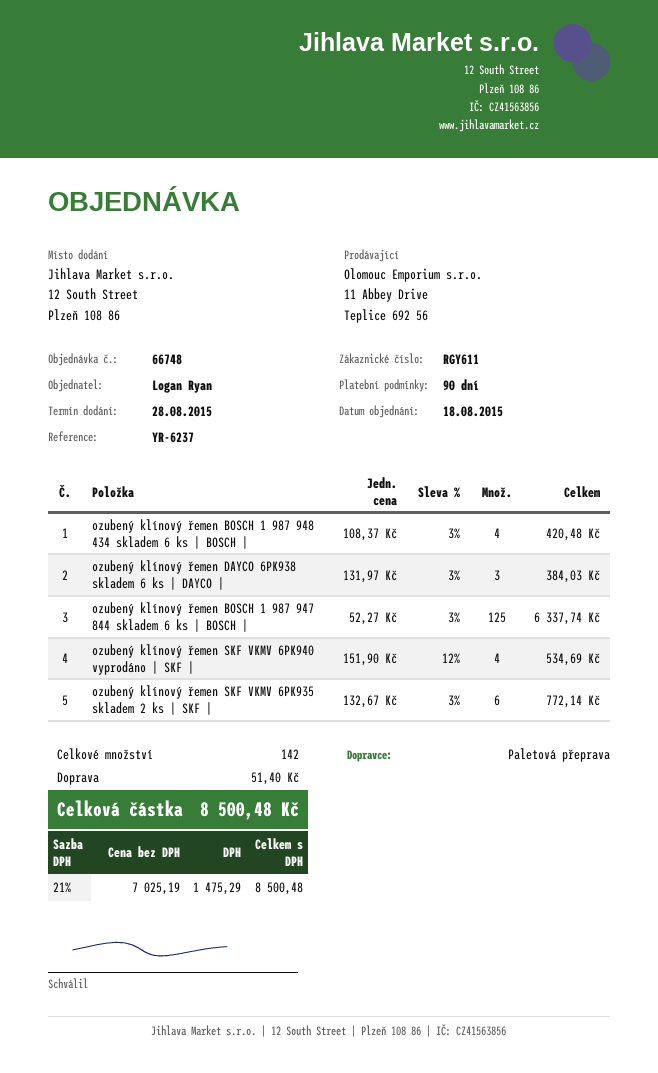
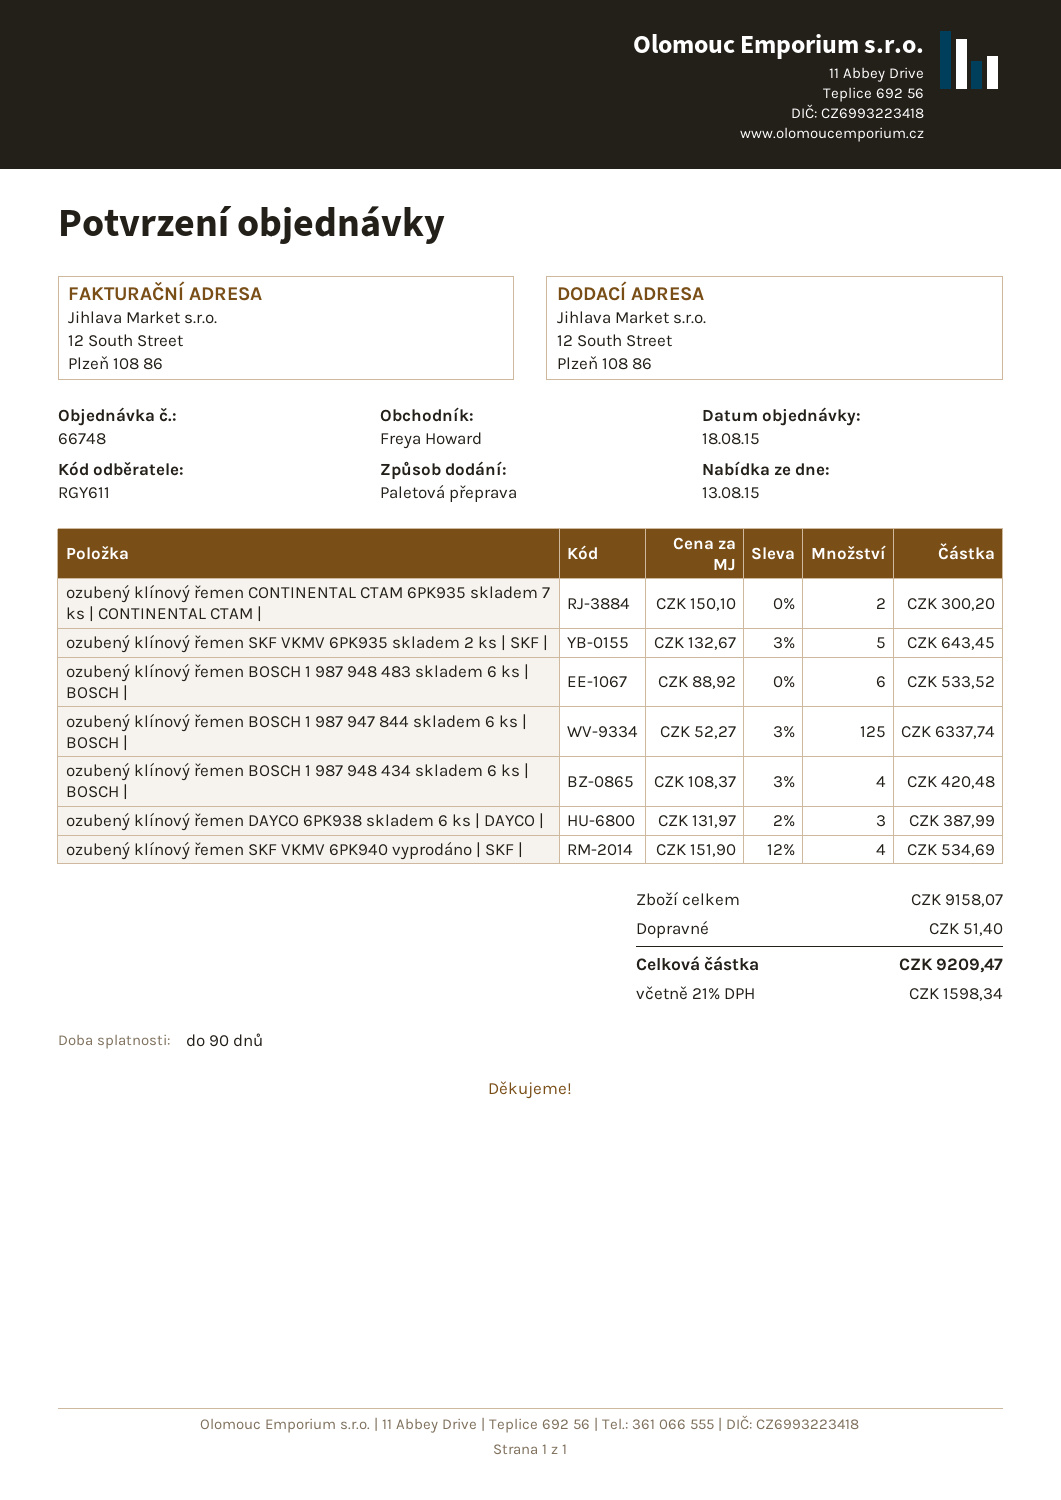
ozubený klínový řemen DAYCO 6PK938 skladem 6 ks | DAYCO |: 3 x 131.97 - 3% = 384.03 -> 3 x 131.97 - 2% = 387.99
ozubený klínový řemen SKF VKMV 6PK935 skladem 2 ks | SKF |: 6 x 132.67 - 3% = 772.14 -> 5 x 132.67 - 3% = 643.45
ozubený klínový řemen CONTINENTAL CTAM 6PK935 skladem 7 ks | CONTINENTAL CTAM |: none -> 2 x 150.10 = 300.20
ozubený klínový řemen BOSCH 1 987 948 483 skladem 6 ks | BOSCH |: none -> 6 x 88.92 = 533.52
tax: 21% = 1475.29 -> 21% = 1598.34
total: 8500.48 -> 9209.47

